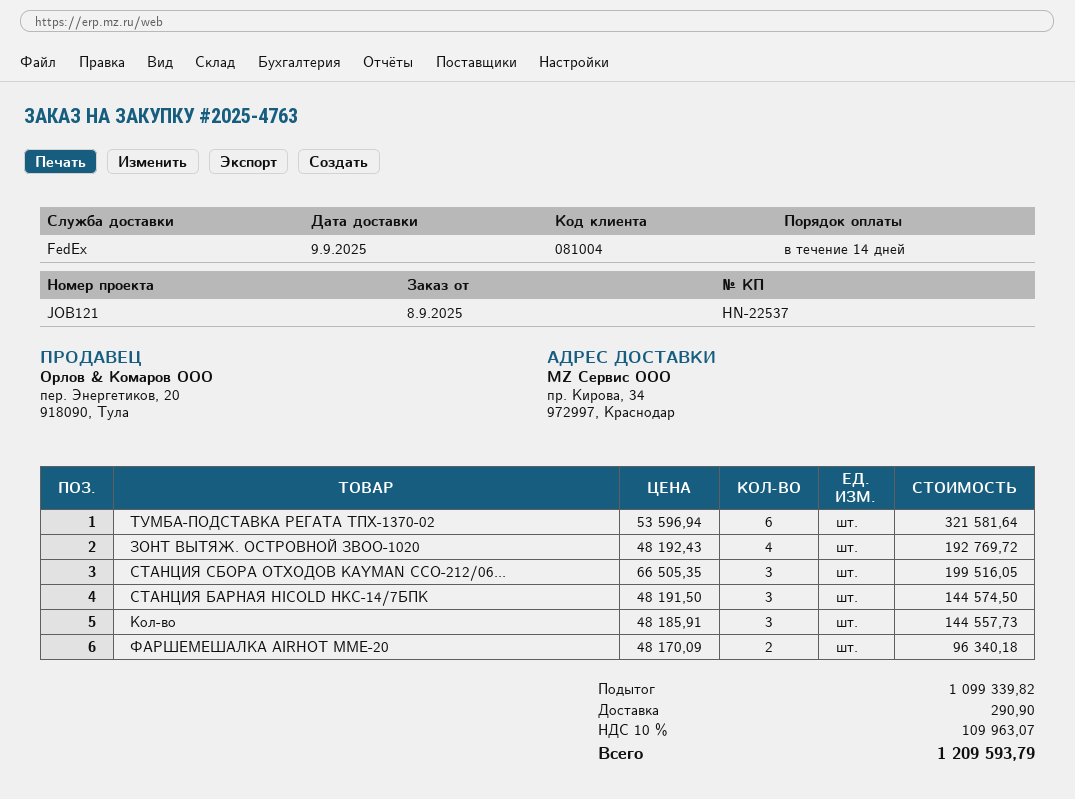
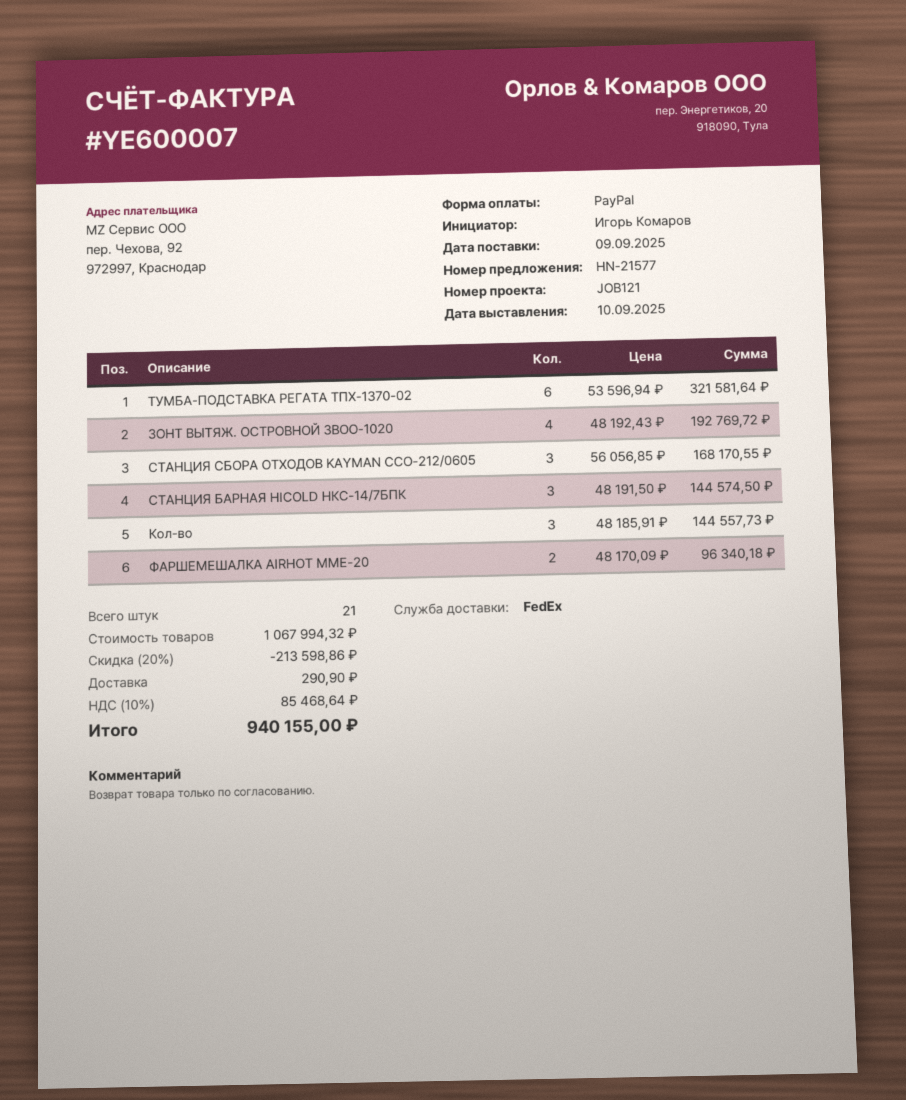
quote number: HN-22537 -> HN-21577
СТАНЦИЯ СБОРА ОТХОДОВ KAYMAN ССО-212/06...: 3 x 66505.35 = 199516.05 -> 3 x 56056.85 = 168170.55
subtotal: 1099339.82 -> 1067994.32
discount: none -> 20% = 213598.86
tax: 10% = 109963.07 -> 10% = 85468.64
total: 1209593.79 -> 940155.00

